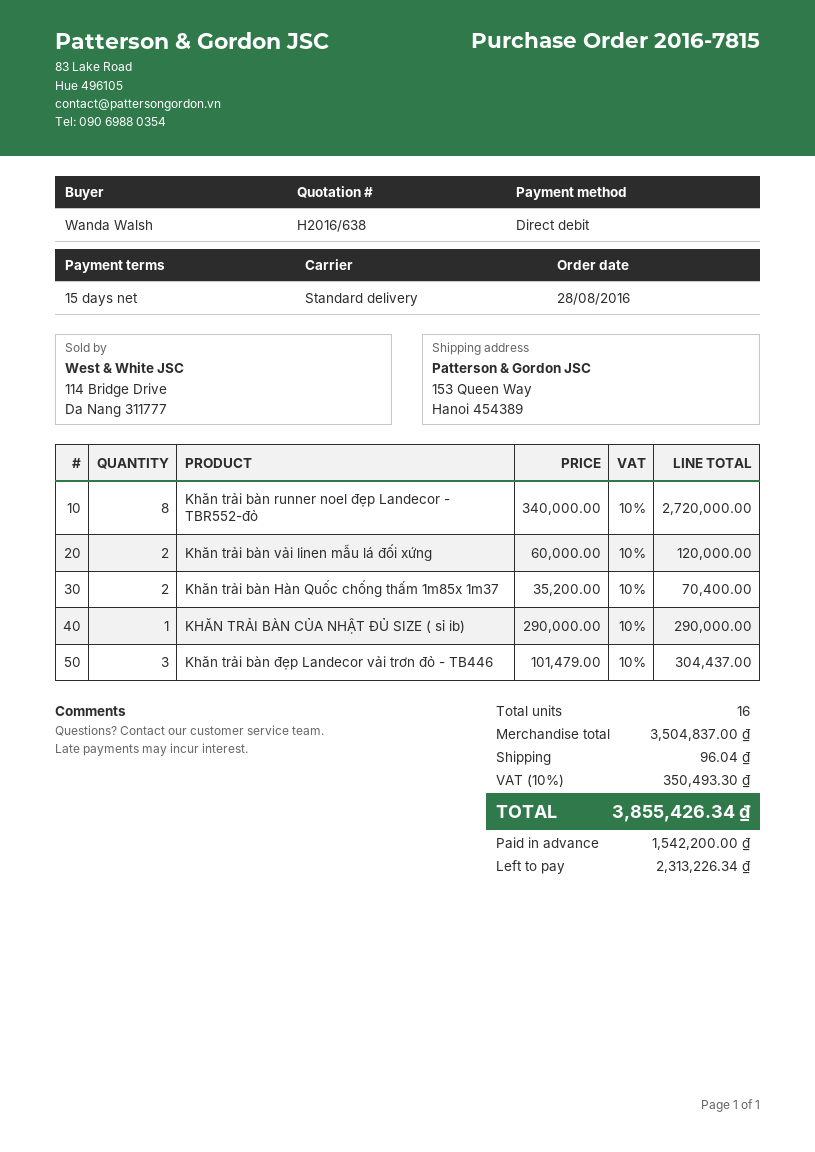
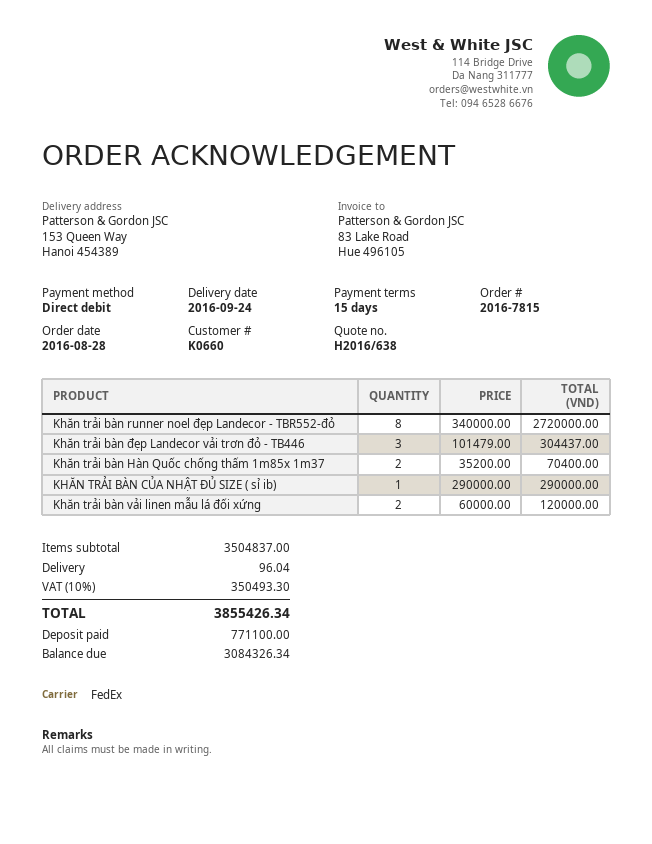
shipping method: standard -> FedEx
deposit: 1542200.00 -> 771100.00
balance: 2313226.34 -> 3084326.34

